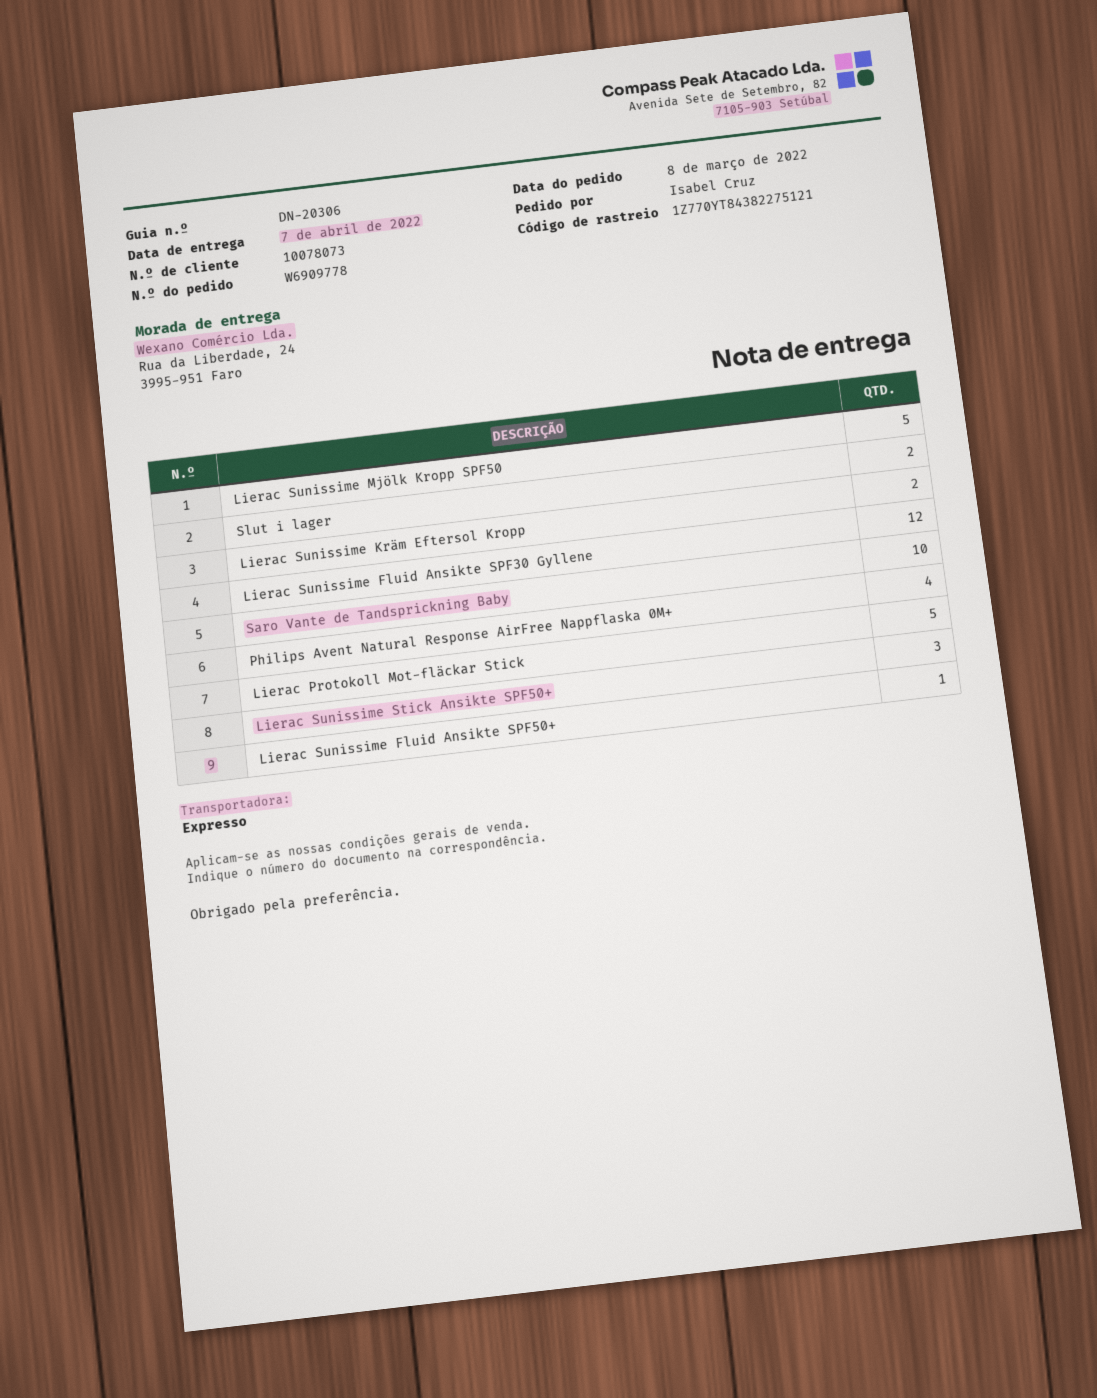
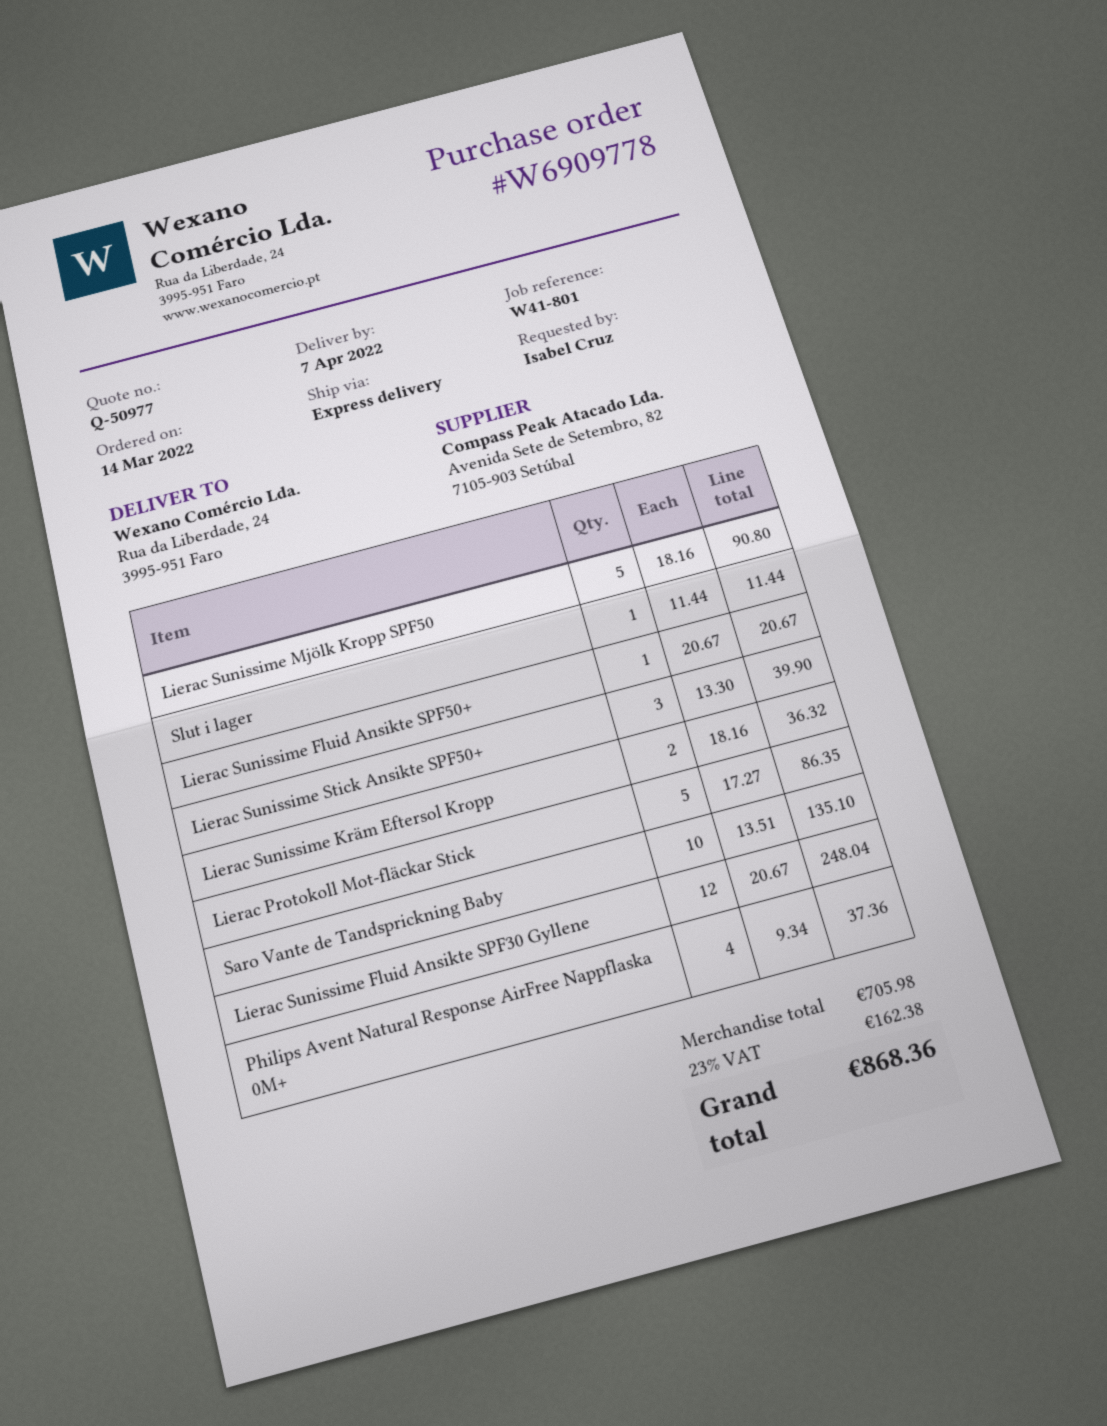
order date: 2022-03-08 -> 2022-03-14
Slut i lager: 2 -> 1

